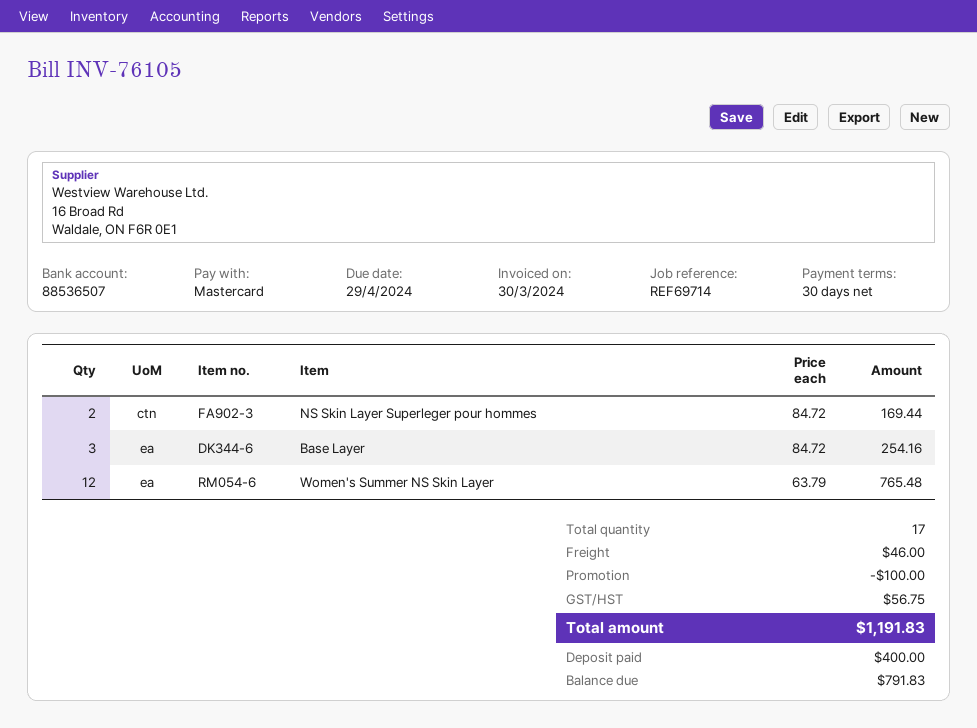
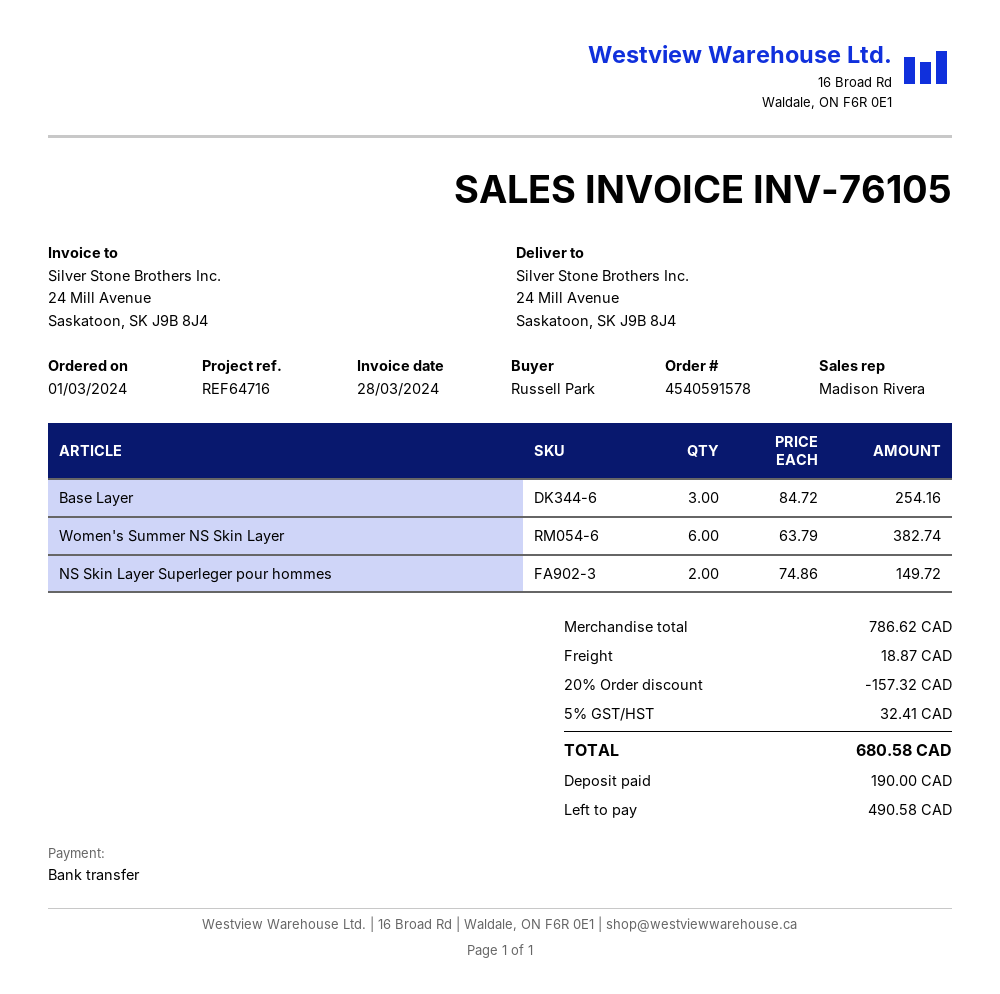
invoice date: 2024-03-30 -> 2024-03-28
reference: REF69714 -> REF64716
payment method: Mastercard -> bank transfer
NS Skin Layer Superleger pour hommes: 2 x 84.72 = 169.44 -> 2 x 74.86 = 149.72
Women's Summer NS Skin Layer: 12 x 63.79 = 765.48 -> 6 x 63.79 = 382.74
discount: 100.00 -> 157.32
shipping: 46.00 -> 18.87
tax: 56.75 -> 32.41
total: 1191.83 -> 680.58
deposit: 400.00 -> 190.00
balance: 791.83 -> 490.58

